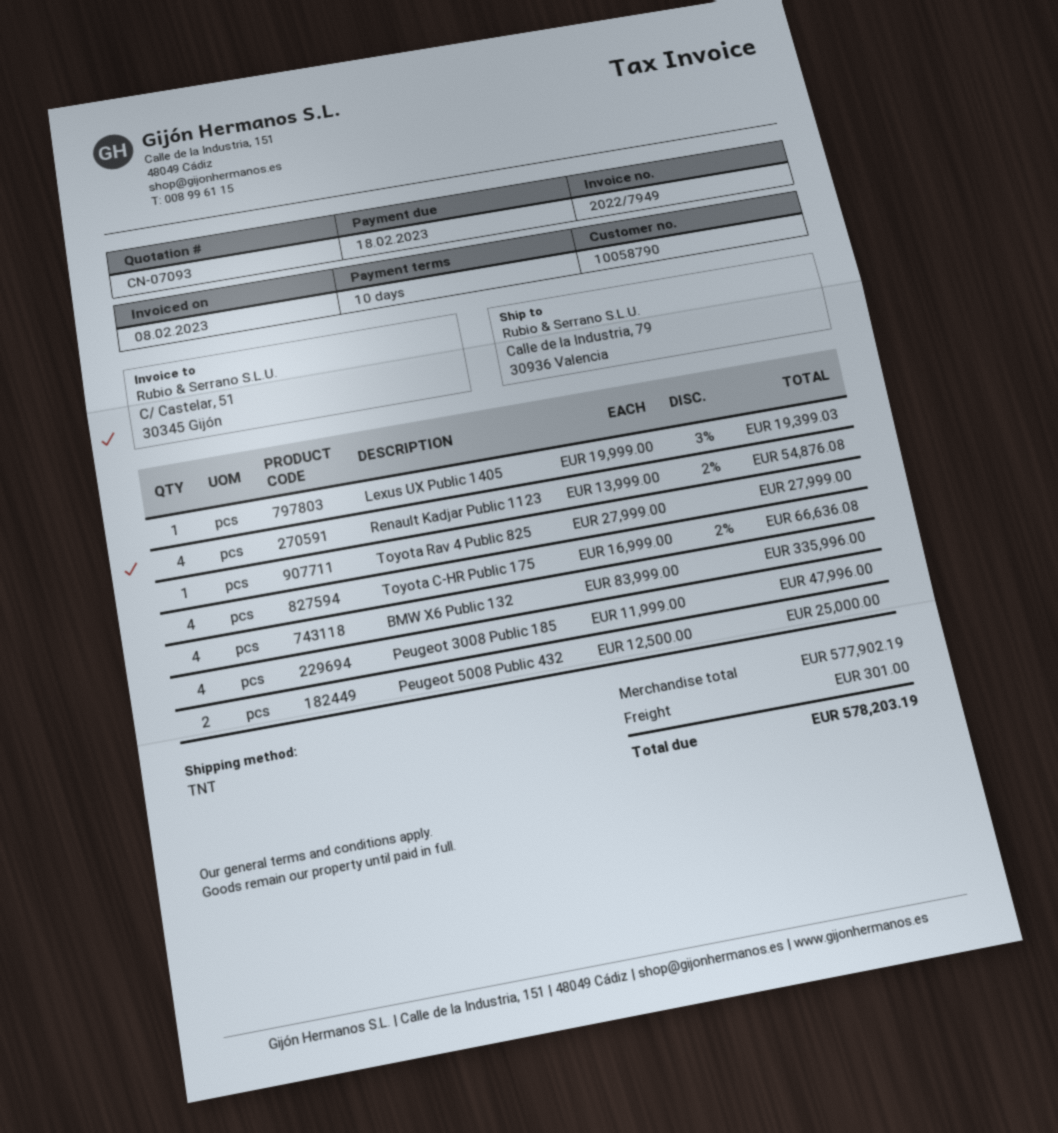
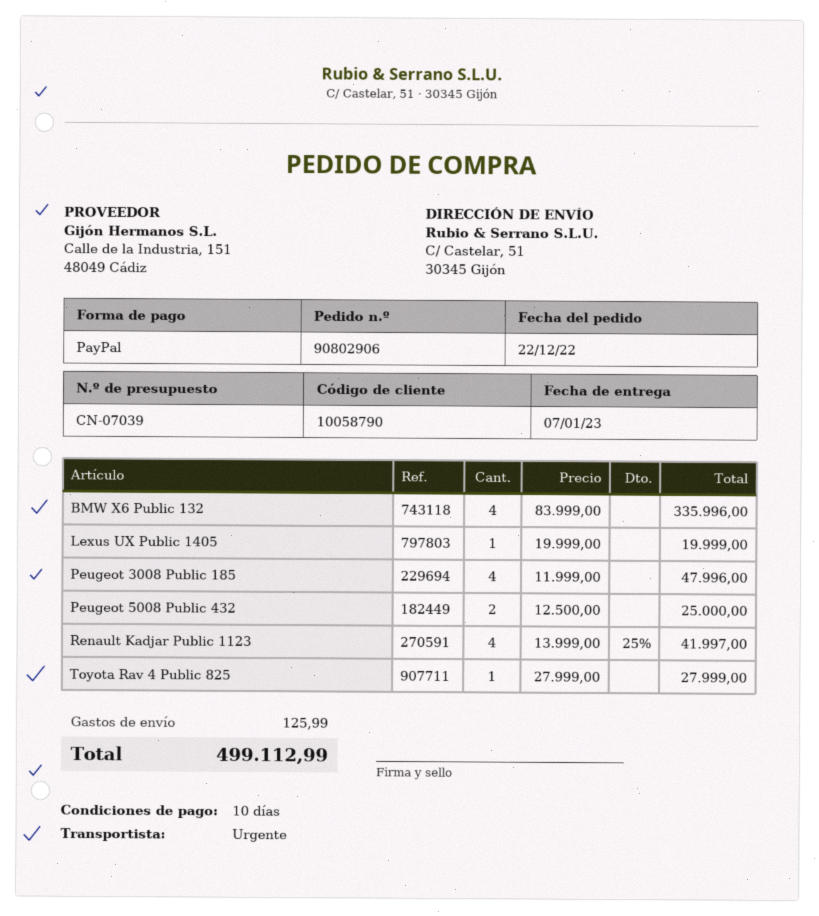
quote number: CN-07093 -> CN-07039
shipping method: TNT -> express
ship to: Calle de la Industria, 79, 30936 Valencia -> C/ Castelar, 51, 30345 Gijón
Lexus UX Public 1405: 1 x 19999.00 - 3% = 19399.03 -> 1 x 19999.00 = 19999.00
Renault Kadjar Public 1123: 4 x 13999.00 - 2% = 54876.08 -> 4 x 13999.00 - 25% = 41997.00
Toyota C-HR Public 175: 4 x 16999.00 - 2% = 66636.08 -> none
shipping: 301.00 -> 125.99
total: 578203.19 -> 499112.99

